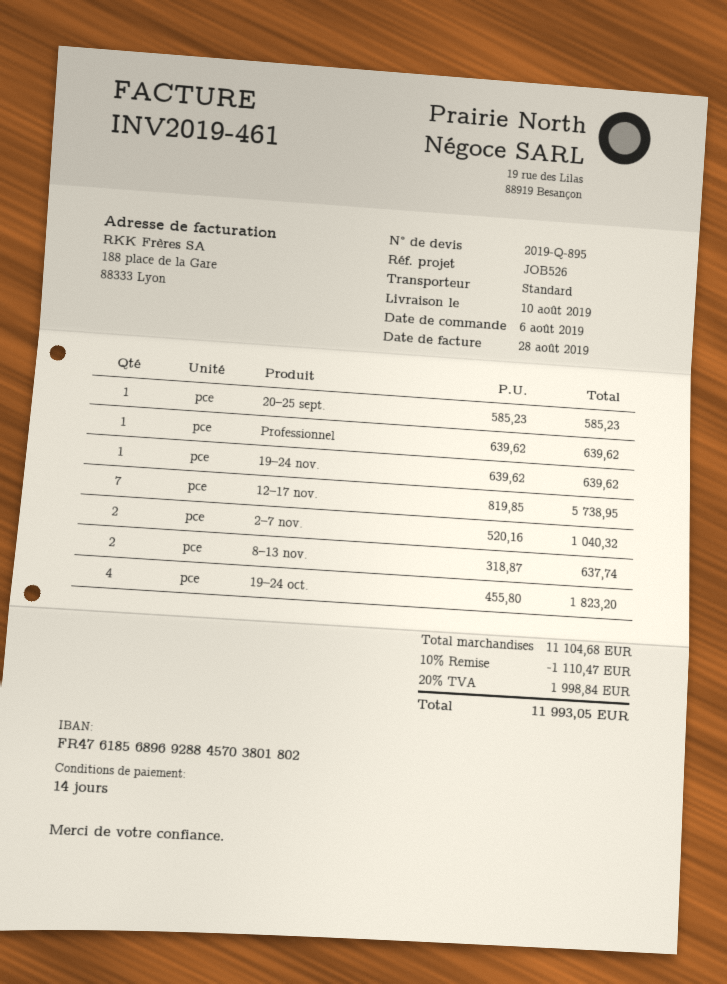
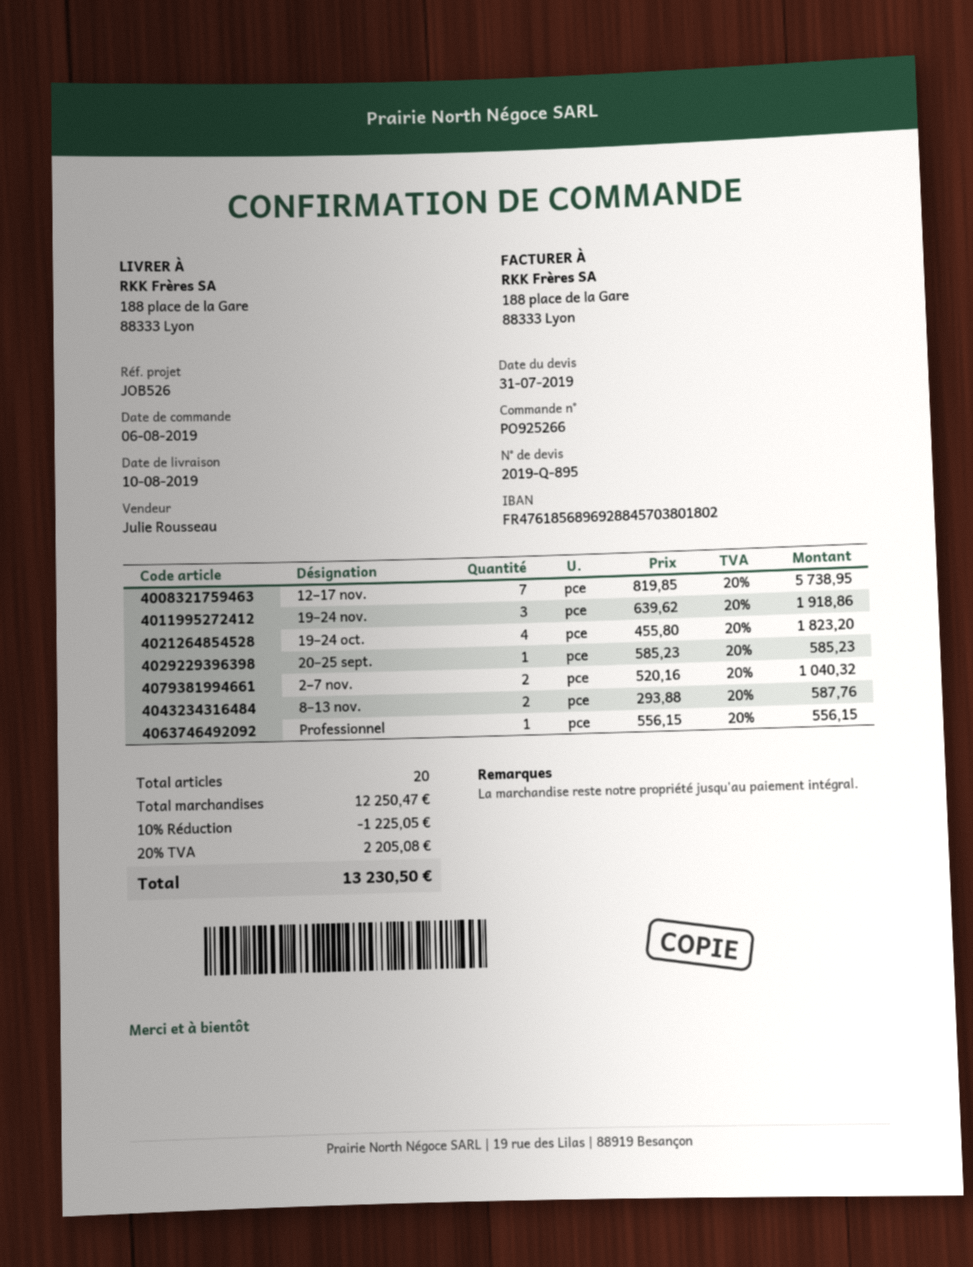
Professionnel: 1 x 639.62 = 639.62 -> 1 x 556.15 = 556.15
19–24 nov.: 1 x 639.62 = 639.62 -> 3 x 639.62 = 1918.86
8–13 nov.: 2 x 318.87 = 637.74 -> 2 x 293.88 = 587.76
subtotal: 11104.68 -> 12250.47
discount: 10% = 1110.47 -> 10% = 1225.05
tax: 20% = 1998.84 -> 20% = 2205.08
total: 11993.05 -> 13230.50

